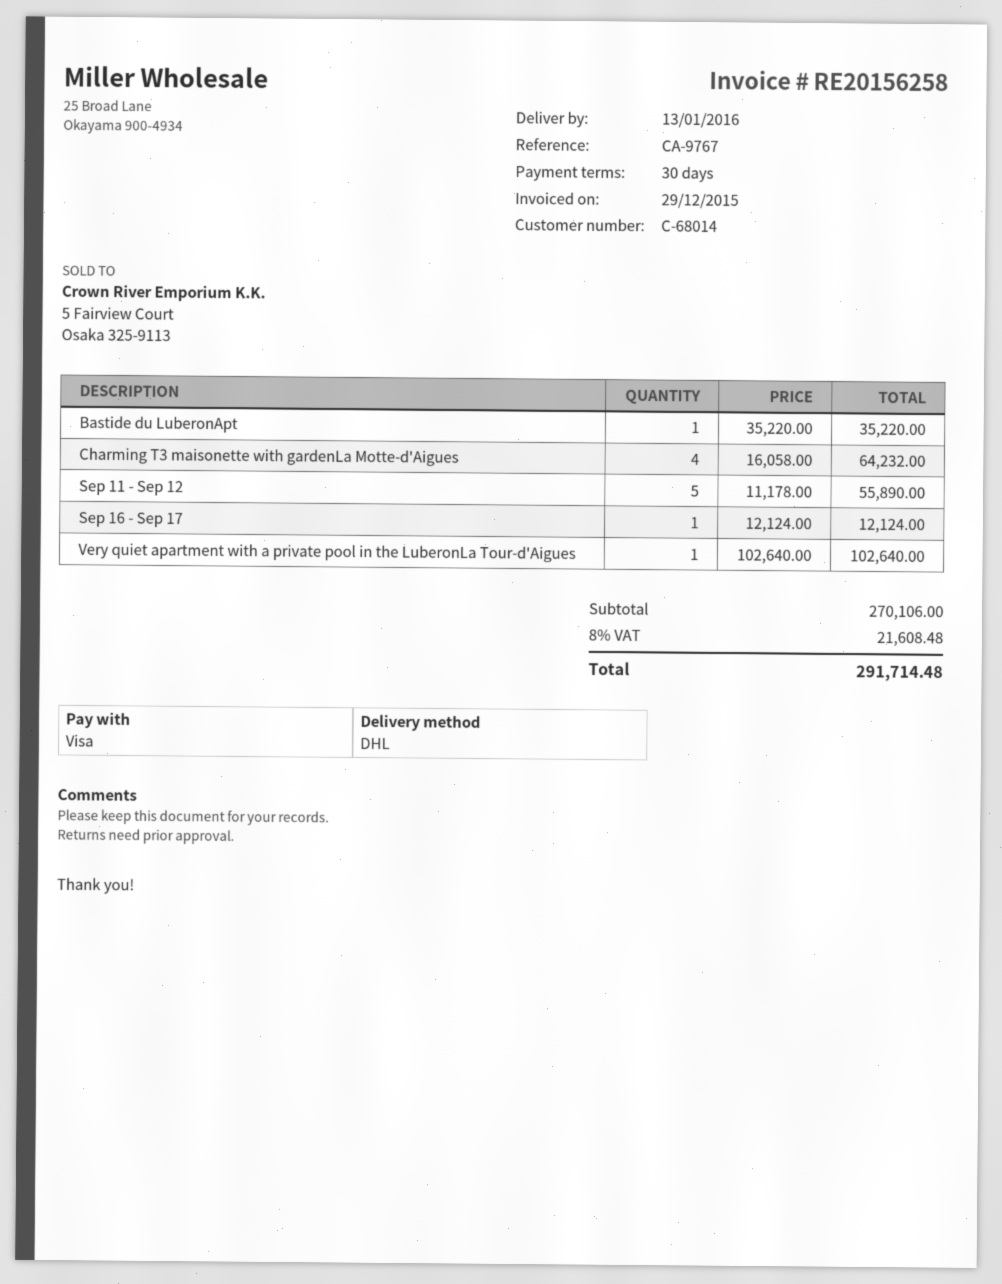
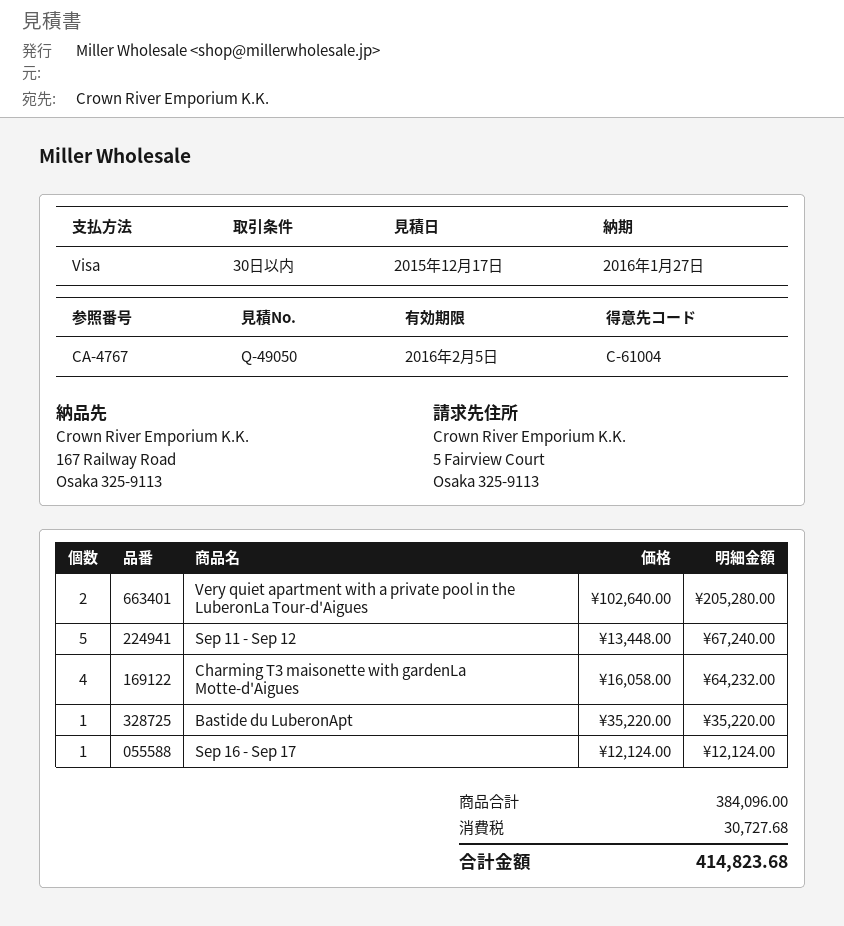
delivery date: 2016-01-13 -> 2016-01-27
customer number: C-68014 -> C-61004
reference: CA-9767 -> CA-4767
Sep 11 - Sep 12: 5 x 11178.00 = 55890.00 -> 5 x 13448.00 = 67240.00
Very quiet apartment with a private pool in the LuberonLa Tour-d'Aigues: 1 x 102640.00 = 102640.00 -> 2 x 102640.00 = 205280.00
subtotal: 270106.00 -> 384096.00
tax: 21608.48 -> 30727.68
total: 291714.48 -> 414823.68

